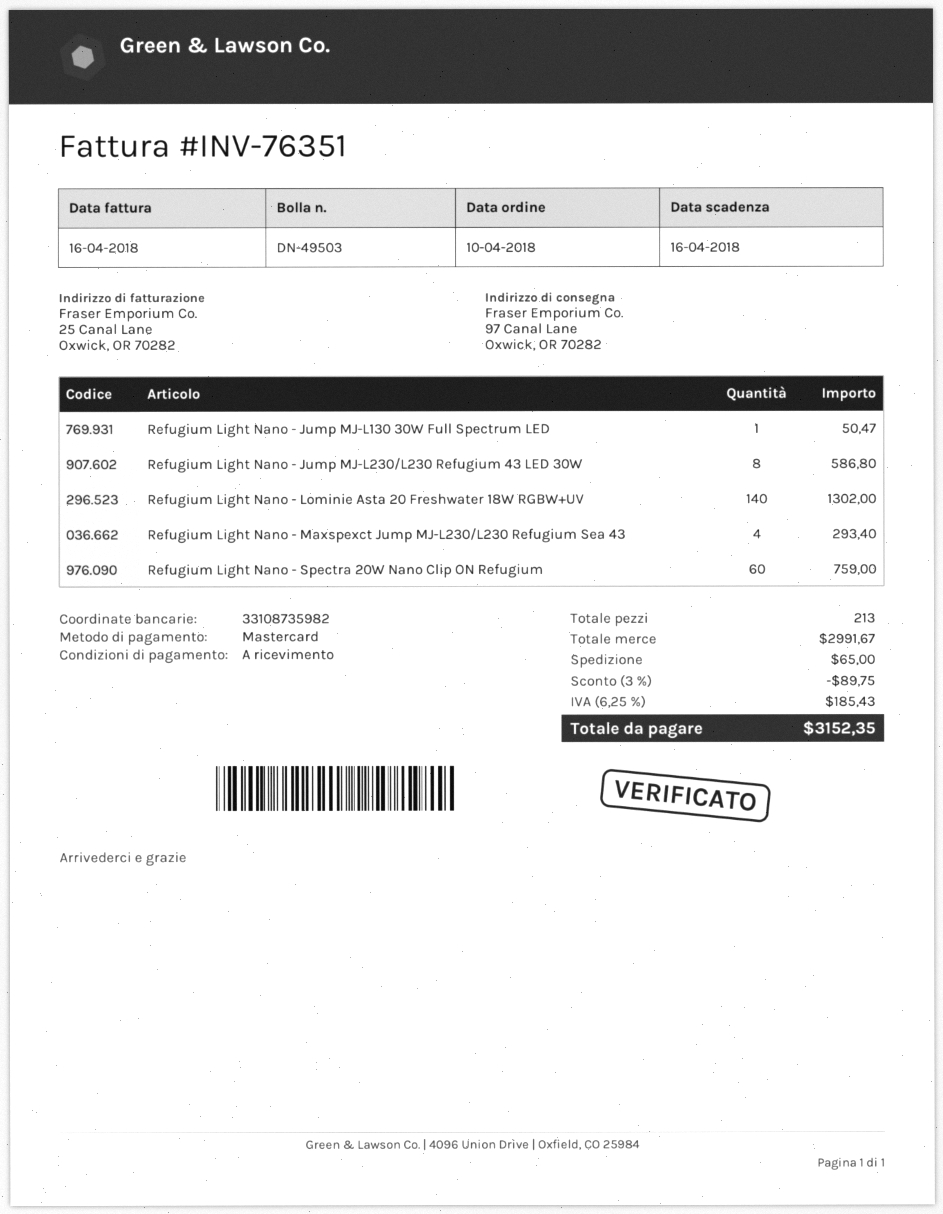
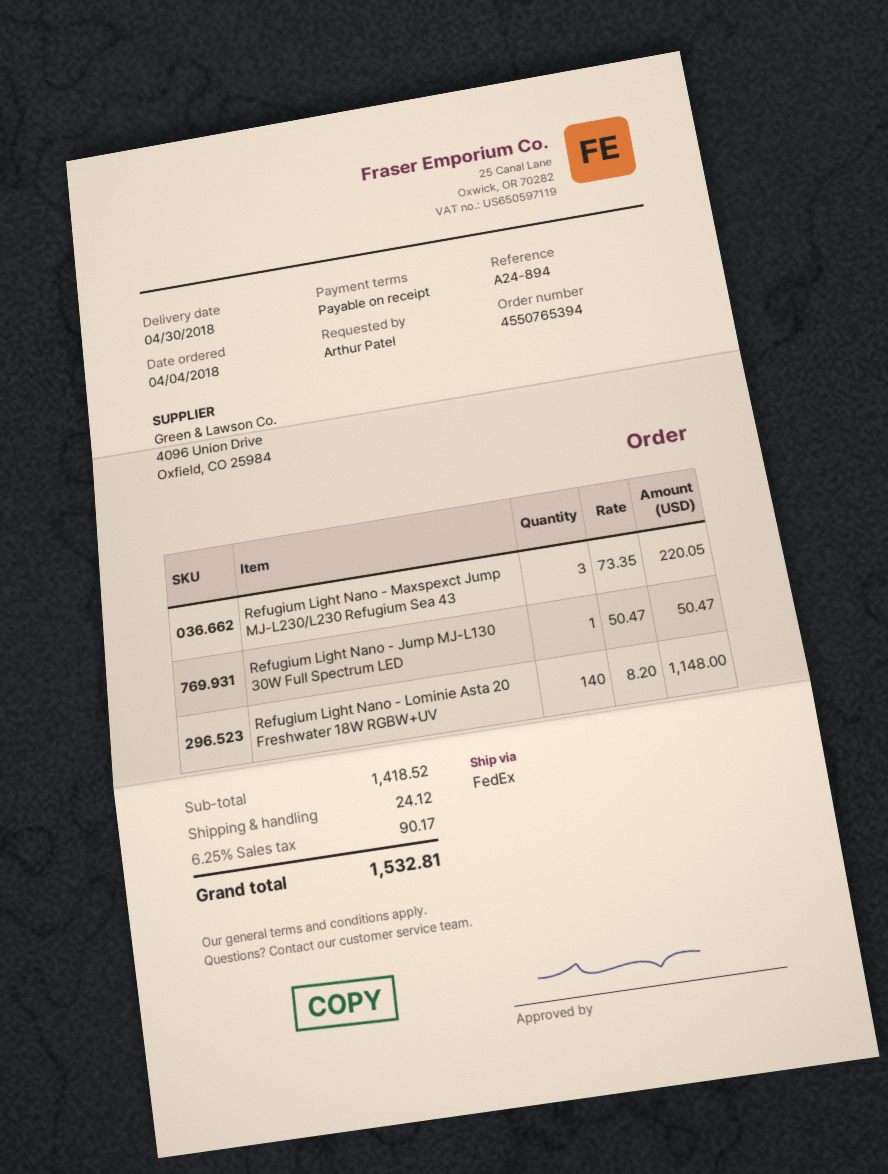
order date: 2018-04-10 -> 2018-04-04
Refugium Light Nano - Jump MJ-L230/L230 Refugium 43 LED 30W: 8 for 586.80 -> none
Refugium Light Nano - Lominie Asta 20 Freshwater 18W RGBW+UV: 140 for 1302.00 -> 140 for 1148.00
Refugium Light Nano - Maxspexct Jump MJ-L230/L230 Refugium Sea 43: 4 for 293.40 -> 3 for 220.05
Refugium Light Nano - Spectra 20W Nano Clip ON Refugium: 60 for 759.00 -> none
subtotal: 2991.67 -> 1418.52
discount: 3% = 89.75 -> none
shipping: 65.00 -> 24.12
tax: 6.25% = 185.43 -> 6.25% = 90.17
total: 3152.35 -> 1532.81

